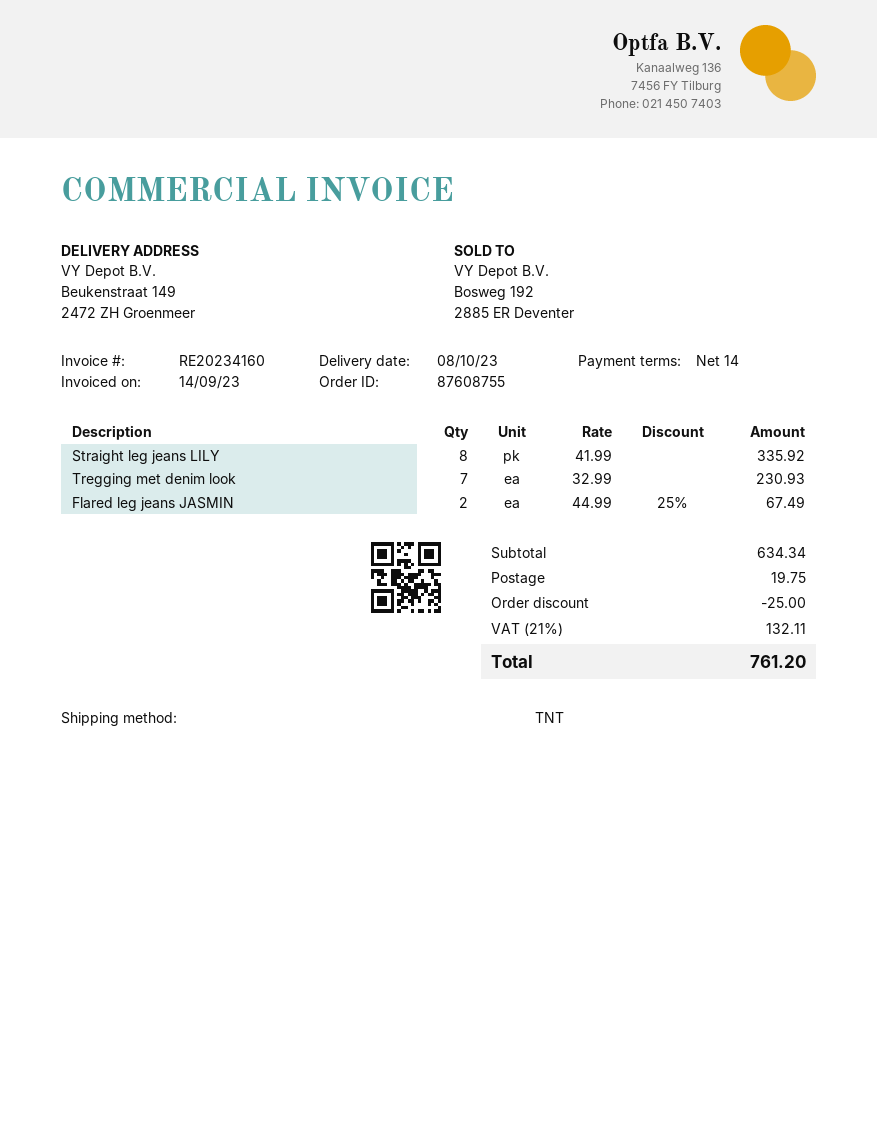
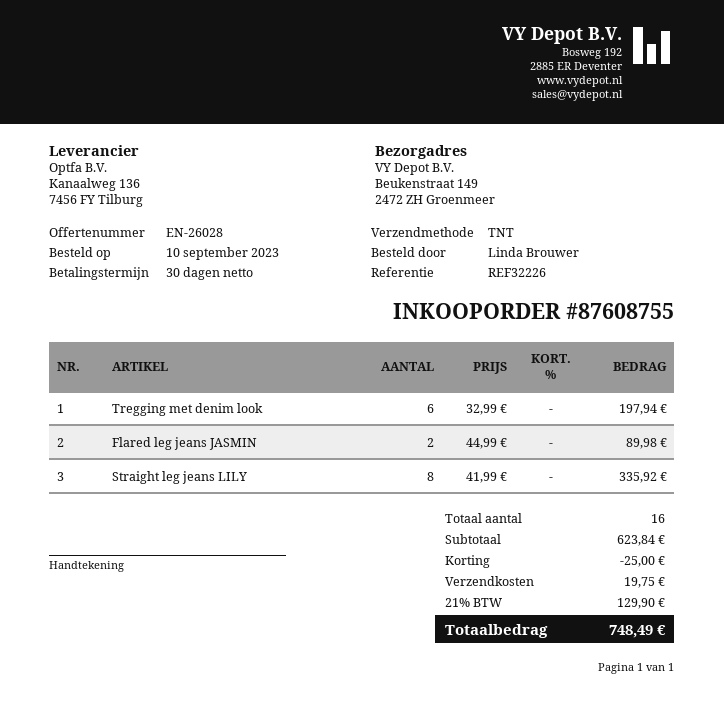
payment terms: 14 days -> 30 days
Tregging met denim look: 7 x 32.99 = 230.93 -> 6 x 32.99 = 197.94
Flared leg jeans JASMIN: 2 x 44.99 - 25% = 67.49 -> 2 x 44.99 = 89.98
subtotal: 634.34 -> 623.84
tax: 21% = 132.11 -> 21% = 129.90
total: 761.20 -> 748.49

